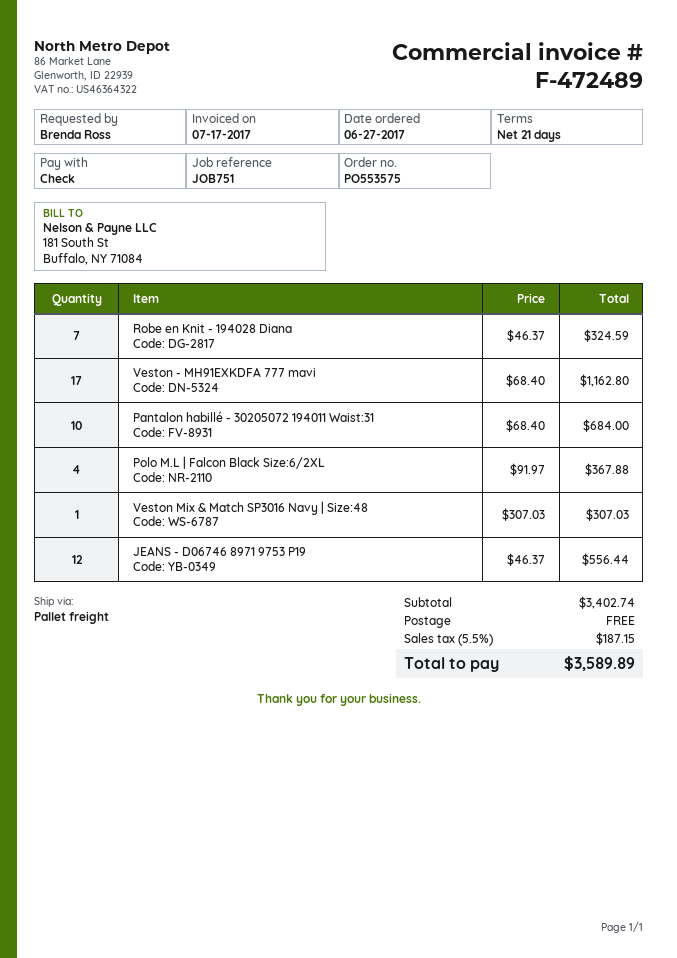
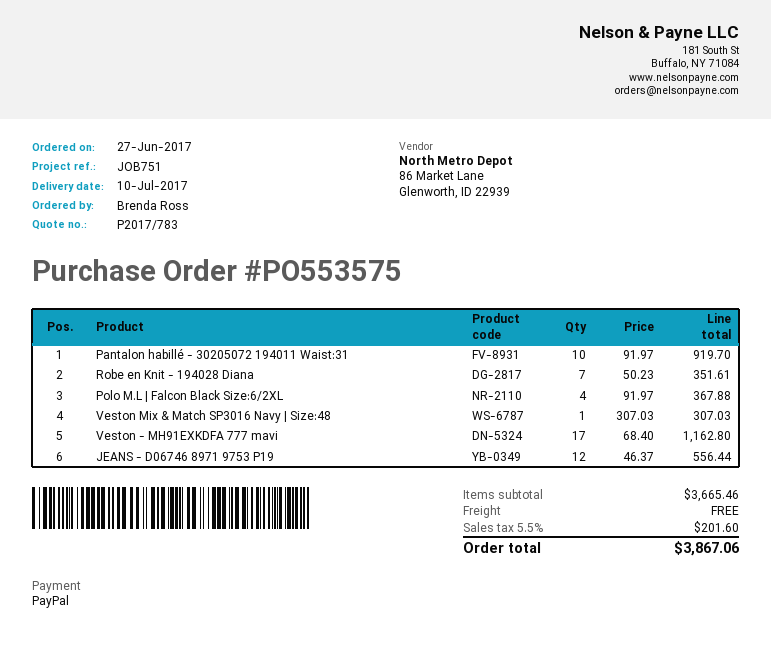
payment method: cheque -> PayPal
Robe en Knit - 194028 Diana: 7 x 46.37 = 324.59 -> 7 x 50.23 = 351.61
Pantalon habillé - 30205072 194011 Waist:31: 10 x 68.40 = 684.00 -> 10 x 91.97 = 919.70
subtotal: 3402.74 -> 3665.46
tax: 5.5% = 187.15 -> 5.5% = 201.60
total: 3589.89 -> 3867.06

